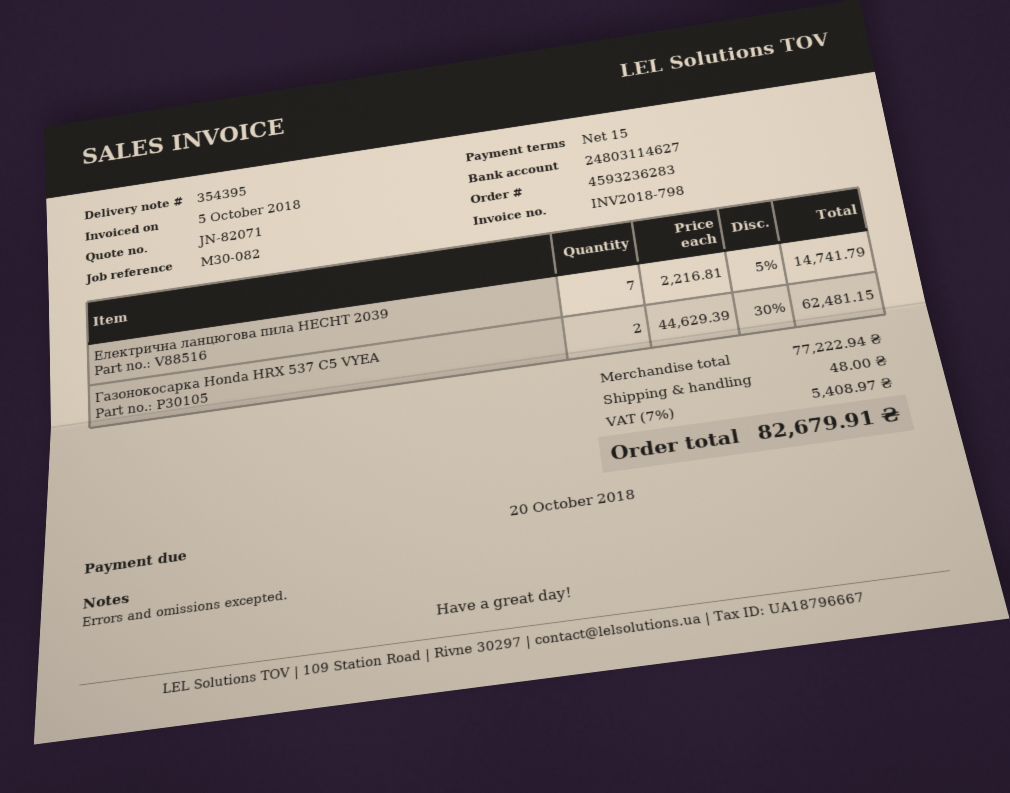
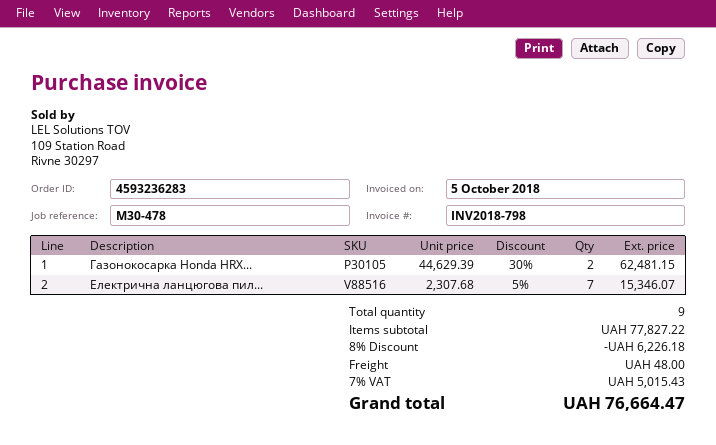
reference: M30-082 -> M30-478
Електрична ланцюгова пила HECHT 2039: 7 x 2216.81 - 5% = 14741.79 -> 7 x 2307.68 - 5% = 15346.07
subtotal: 77222.94 -> 77827.22
discount: none -> 8% = 6226.18
tax: 7% = 5408.97 -> 7% = 5015.43
total: 82679.91 -> 76664.47

